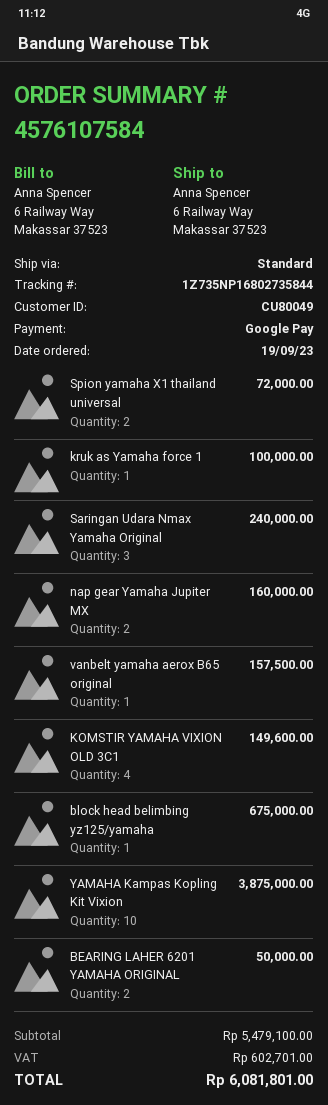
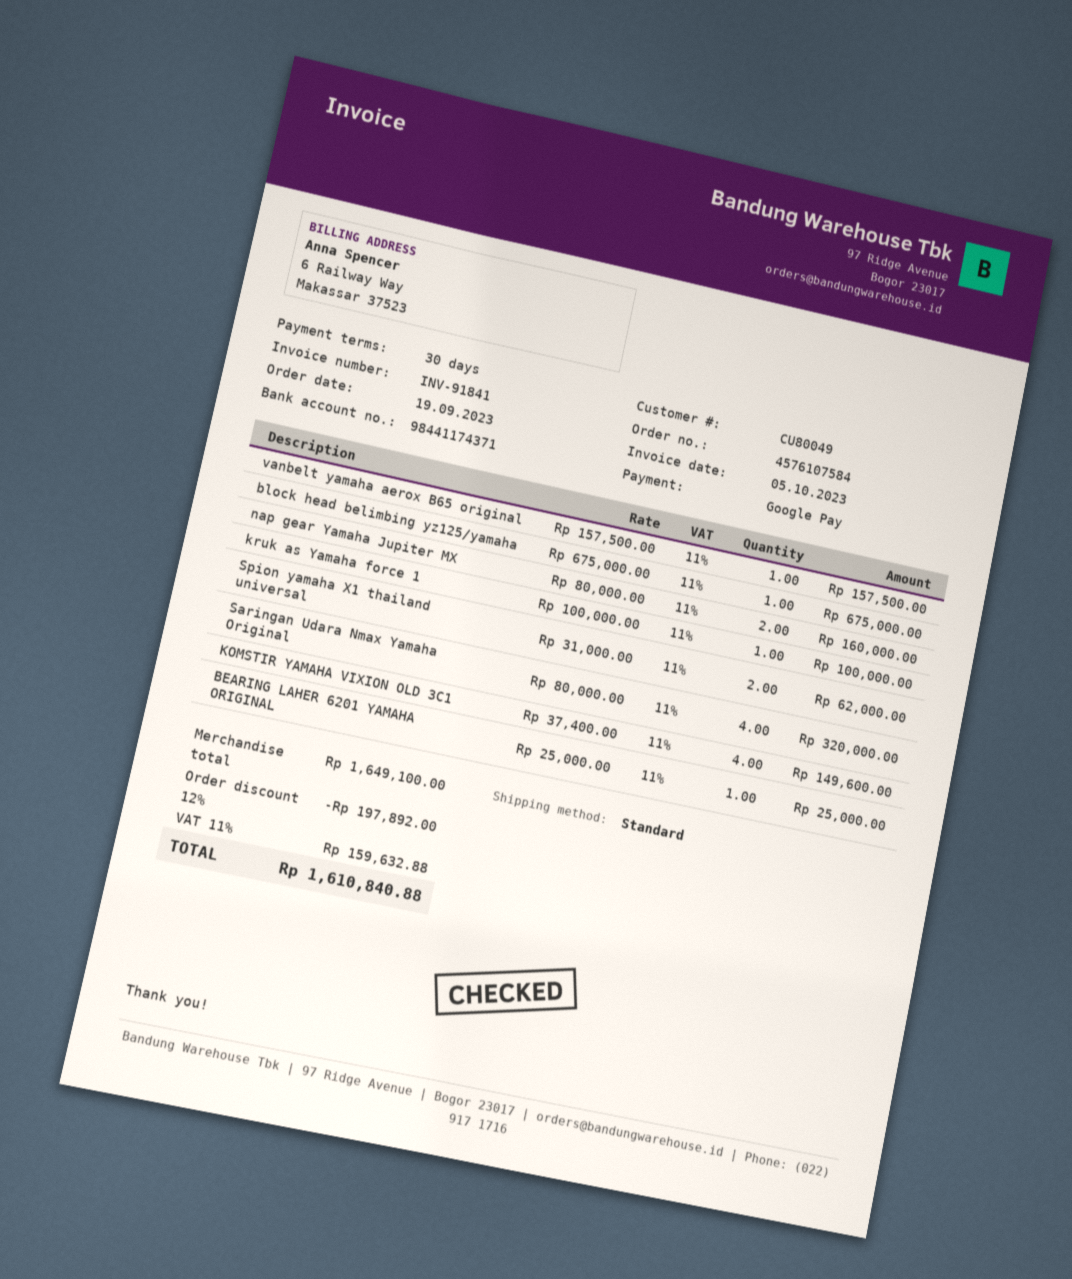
Spion yamaha X1 thailand universal: 2 for 72000.00 -> 2 for 62000.00
Saringan Udara Nmax Yamaha Original: 3 for 240000.00 -> 4 for 320000.00
YAMAHA Kampas Kopling Kit Vixion: 10 for 3875000.00 -> none
BEARING LAHER 6201 YAMAHA ORIGINAL: 2 for 50000.00 -> 1 for 25000.00
subtotal: 5479100.00 -> 1649100.00
discount: none -> 12% = 197892.00
tax: 602701.00 -> 159632.88
total: 6081801.00 -> 1610840.88

